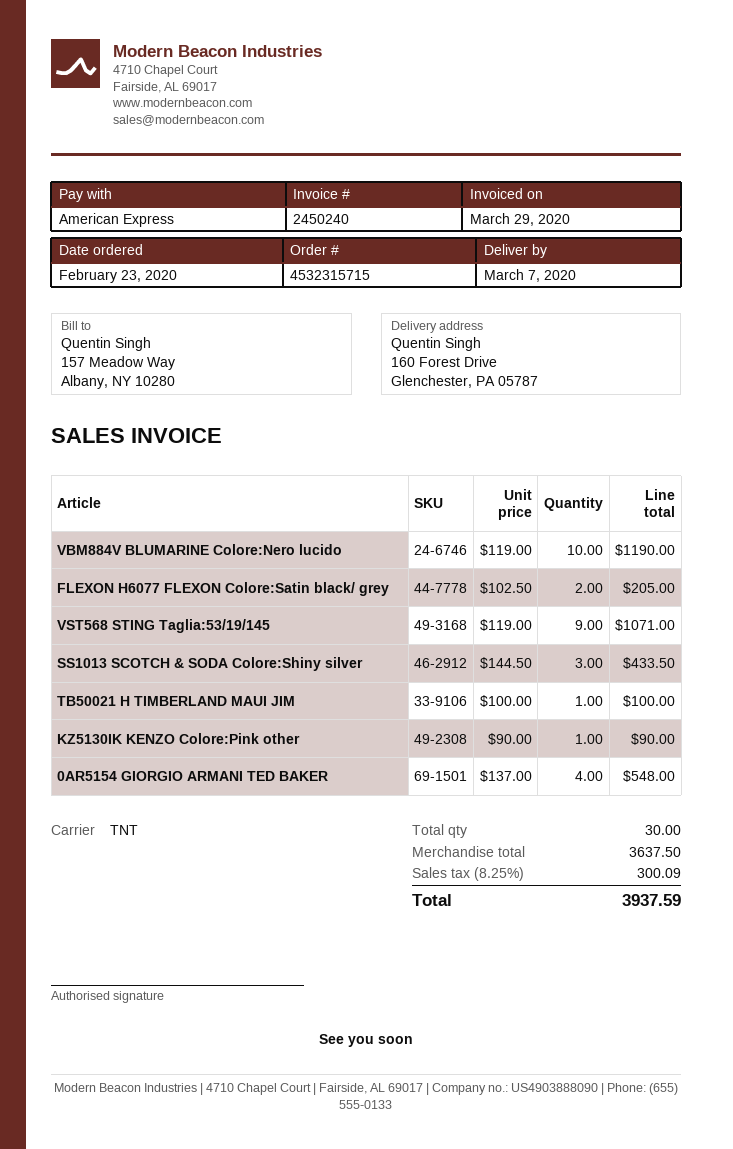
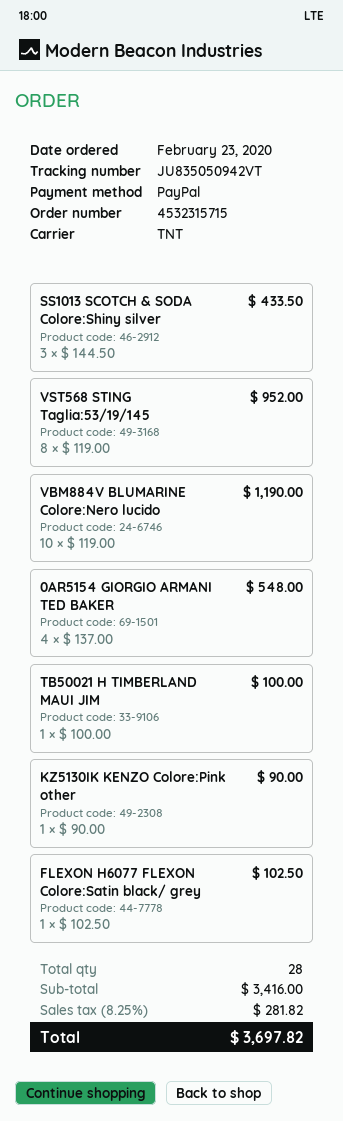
payment method: American Express -> PayPal
FLEXON H6077 FLEXON Colore:Satin black/ grey: 2 x 102.50 = 205.00 -> 1 x 102.50 = 102.50
VST568 STING Taglia:53/19/145: 9 x 119.00 = 1071.00 -> 8 x 119.00 = 952.00
total quantity: 30 -> 28
subtotal: 3637.50 -> 3416.00
tax: 8.25% = 300.09 -> 8.25% = 281.82
total: 3937.59 -> 3697.82

